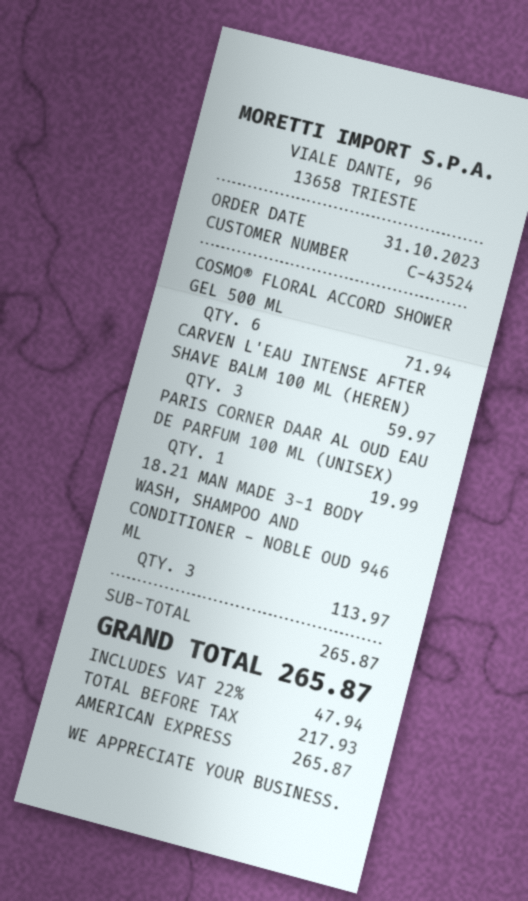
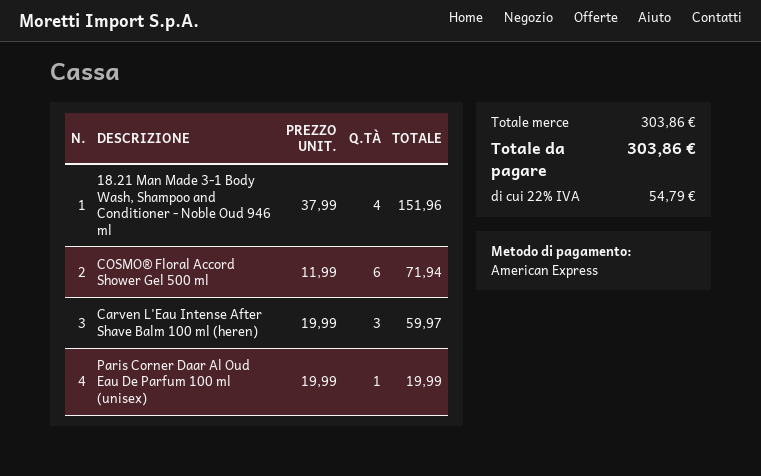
18.21 MAN MADE 3-1 BODY WASH, SHAMPOO AND CONDITIONER - NOBLE OUD 946 ML: 3 for 113.97 -> 4 for 151.96
subtotal: 265.87 -> 303.86
tax: 22% = 47.94 -> 22% = 54.79
total: 265.87 -> 303.86

